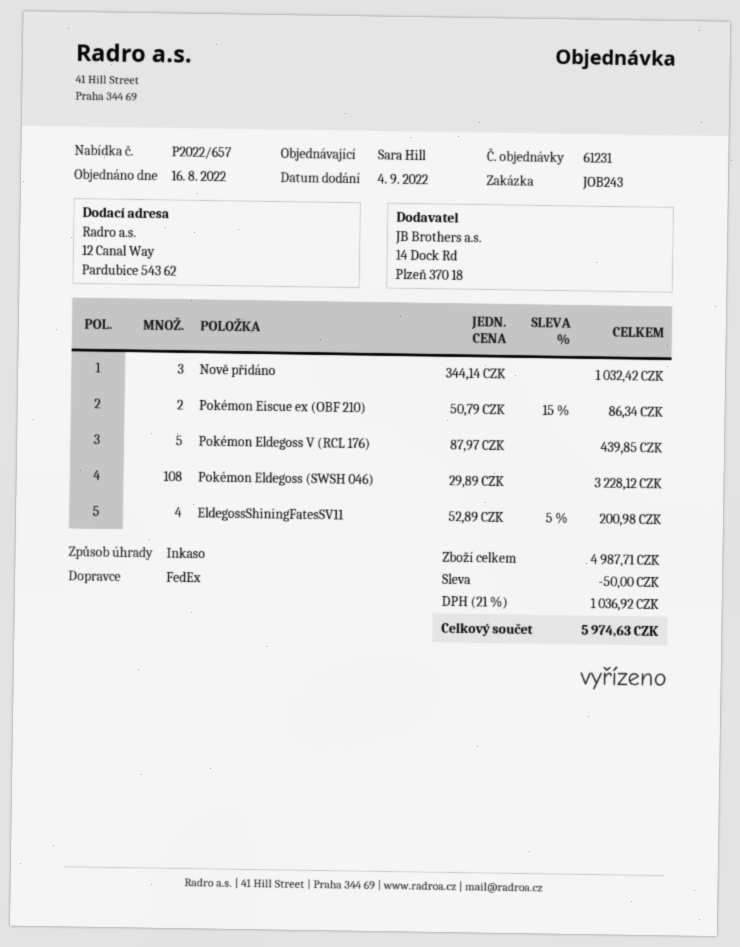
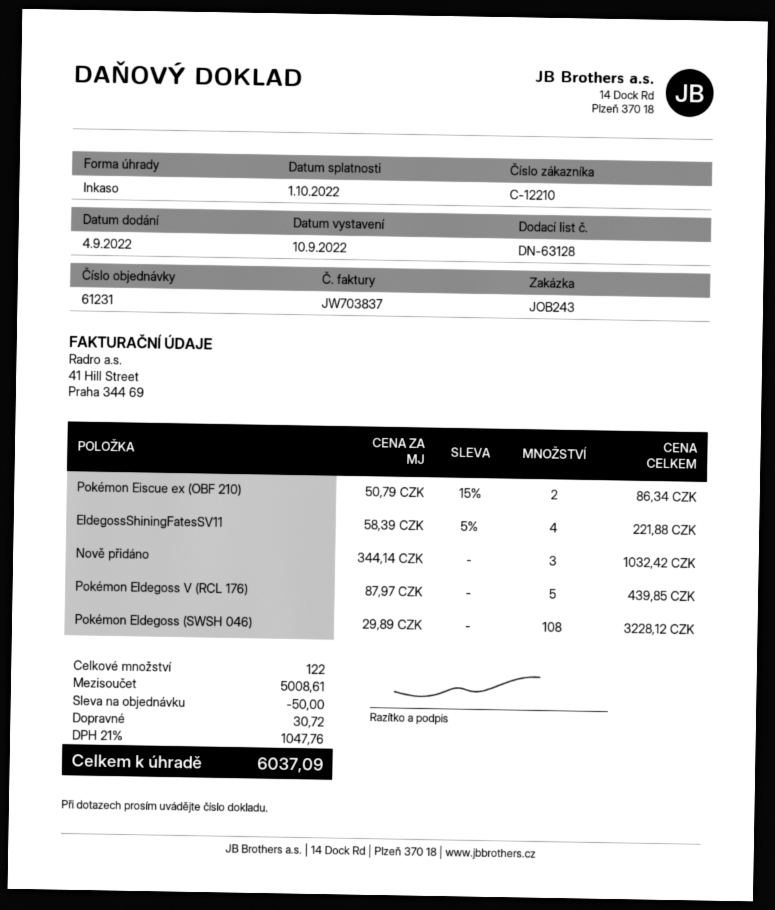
EldegossShiningFatesSV11: 4 x 52.89 - 5% = 200.98 -> 4 x 58.39 - 5% = 221.88
subtotal: 4987.71 -> 5008.61
shipping: none -> 30.72
tax: 21% = 1036.92 -> 21% = 1047.76
total: 5974.63 -> 6037.09

